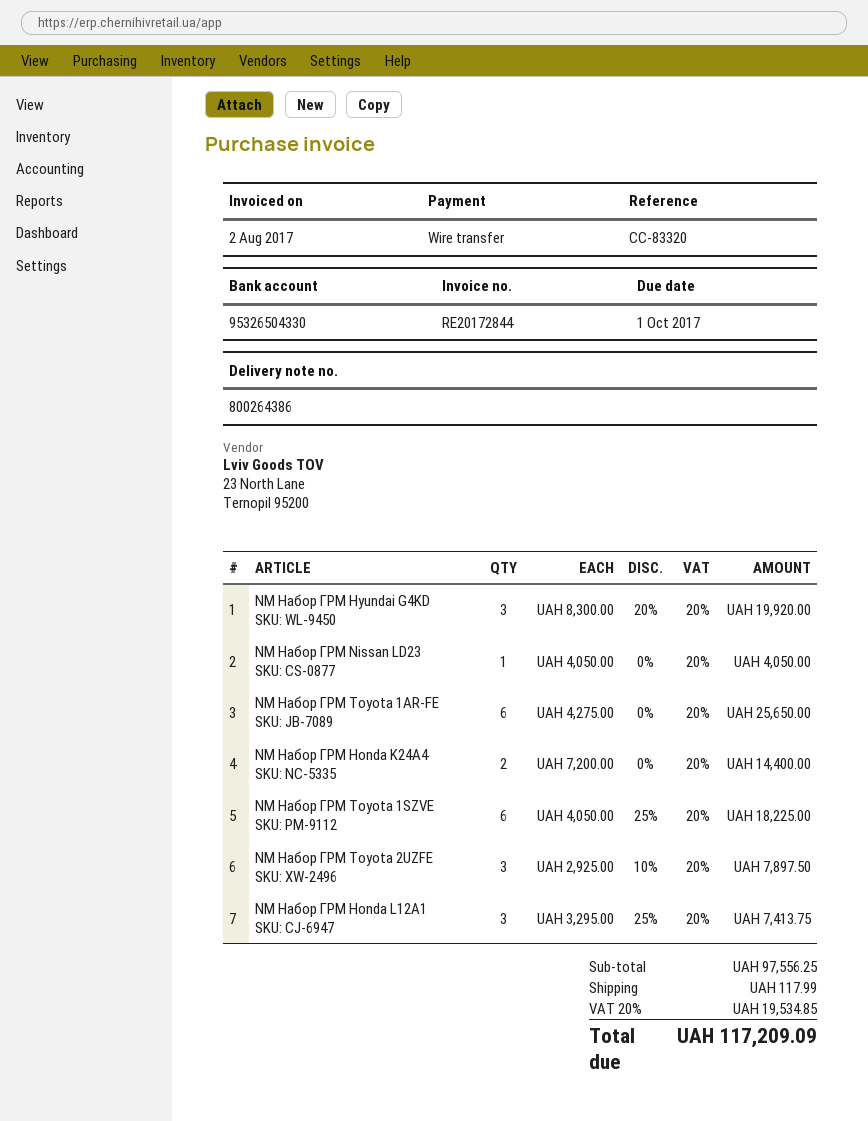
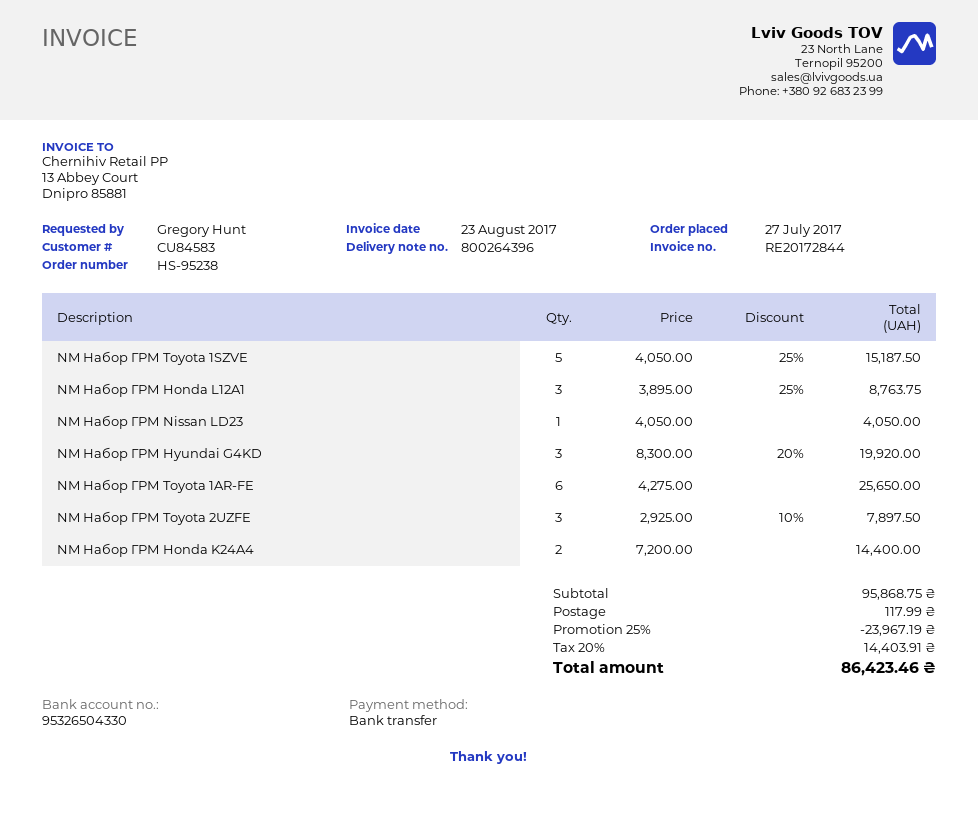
delivery note number: 800264386 -> 800264396
invoice date: 2017-08-02 -> 2017-08-23
NM Набор ГРМ Toyota 1SZVE: 6 x 4050.00 - 25% = 18225.00 -> 5 x 4050.00 - 25% = 15187.50
NM Набор ГРМ Honda L12A1: 3 x 3295.00 - 25% = 7413.75 -> 3 x 3895.00 - 25% = 8763.75
subtotal: 97556.25 -> 95868.75
discount: none -> 25% = 23967.19
tax: 20% = 19534.85 -> 20% = 14403.91
total: 117209.09 -> 86423.46

